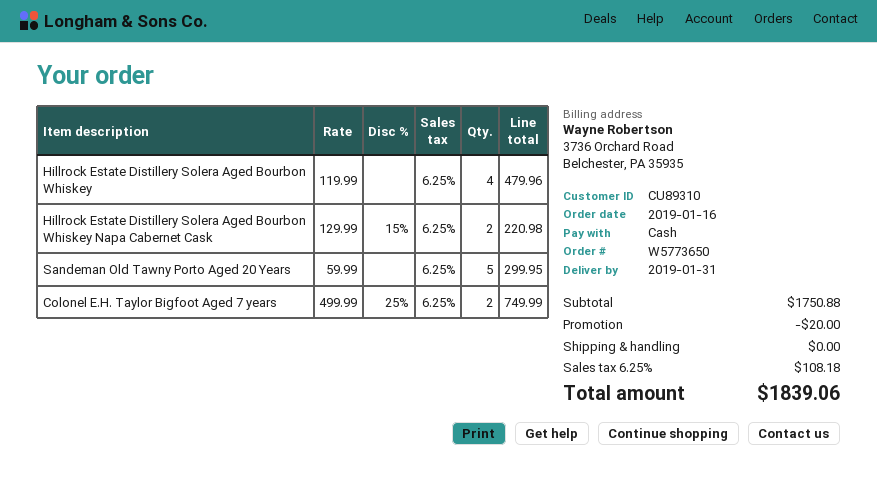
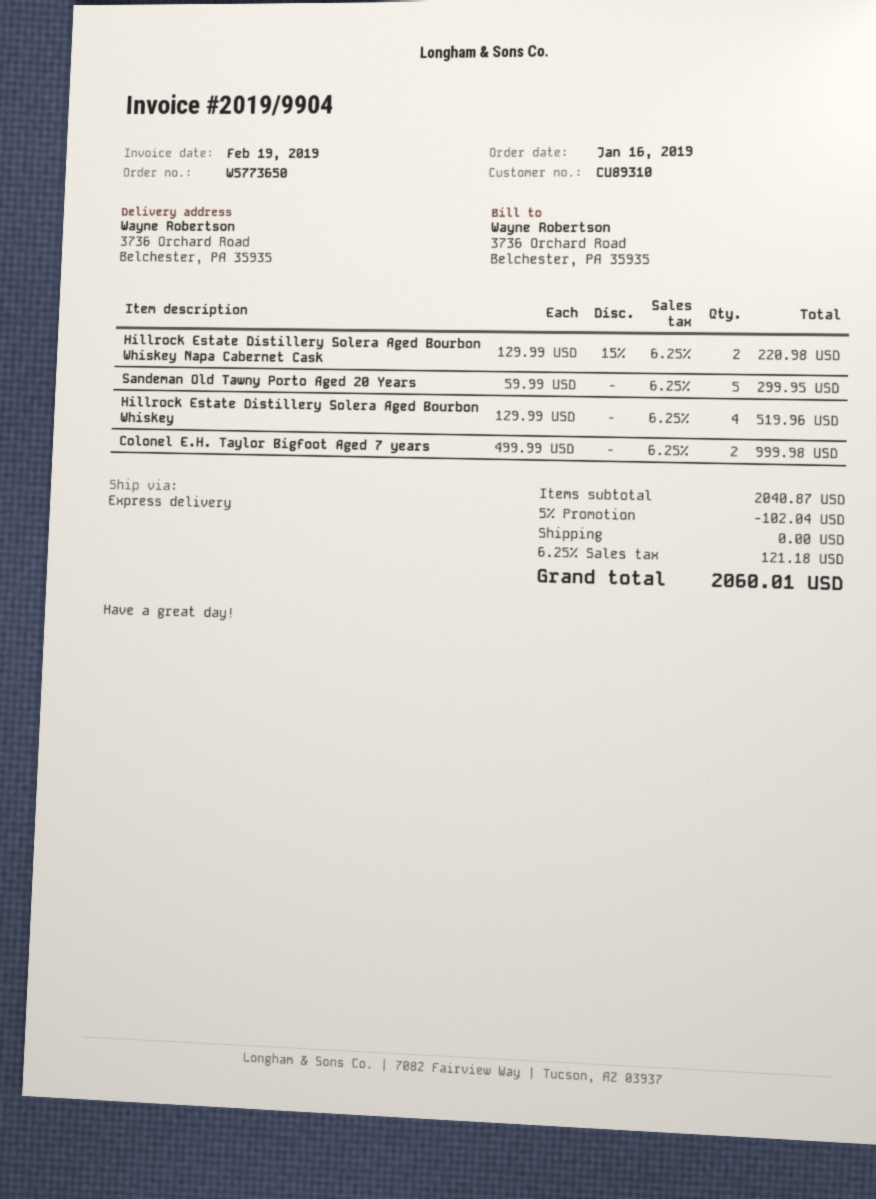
Hillrock Estate Distillery Solera Aged Bourbon Whiskey: 4 x 119.99 = 479.96 -> 4 x 129.99 = 519.96
Colonel E.H. Taylor Bigfoot Aged 7 years: 2 x 499.99 - 25% = 749.99 -> 2 x 499.99 = 999.98
subtotal: 1750.88 -> 2040.87
discount: 20.00 -> 102.04
tax: 6.25% = 108.18 -> 6.25% = 121.18
total: 1839.06 -> 2060.01

